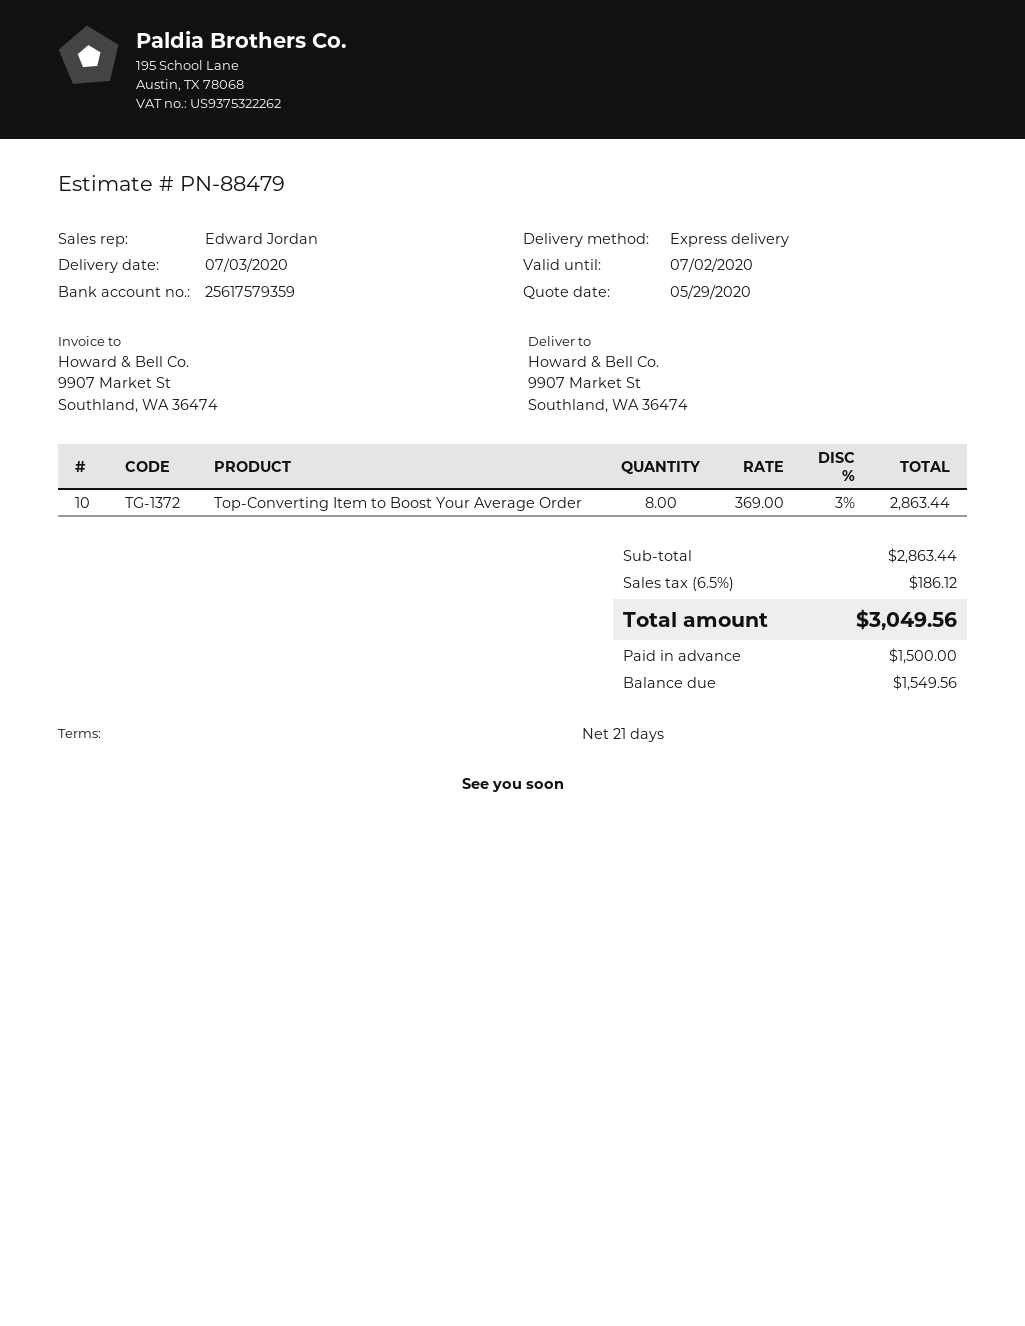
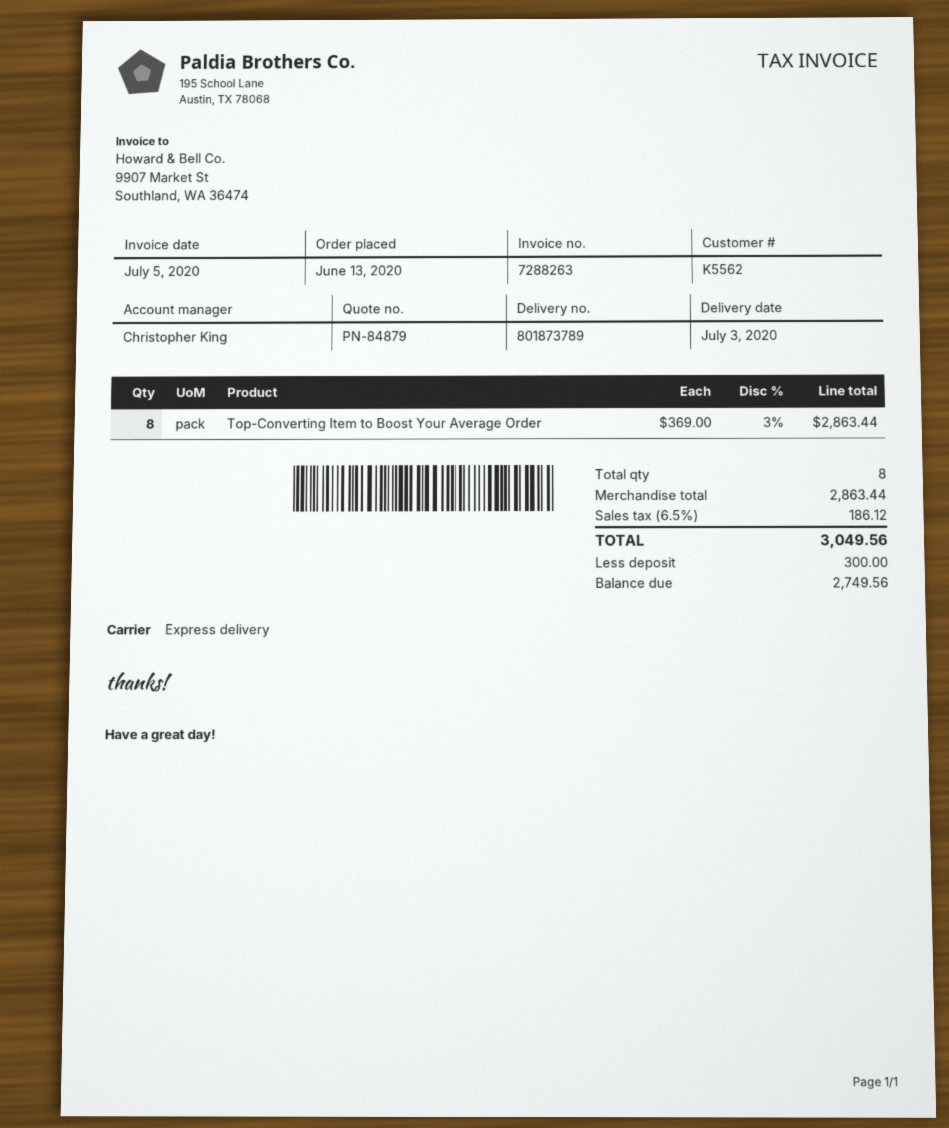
quote number: PN-88479 -> PN-84879
sales rep: Edward Jordan -> Christopher King
deposit: 1500.00 -> 300.00
balance: 1549.56 -> 2749.56

